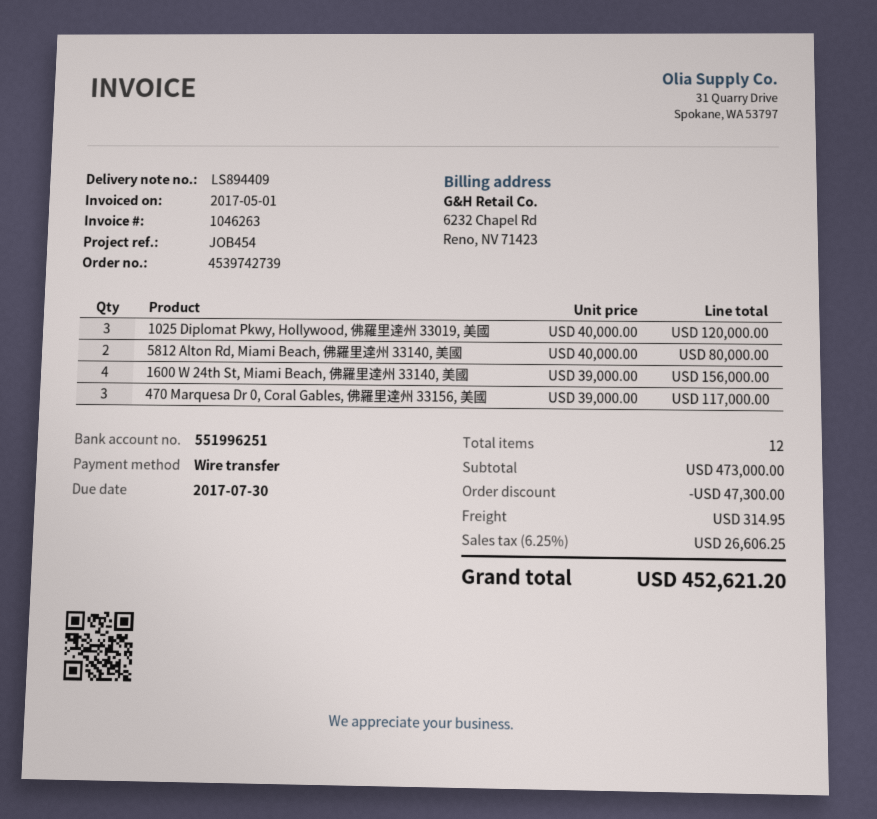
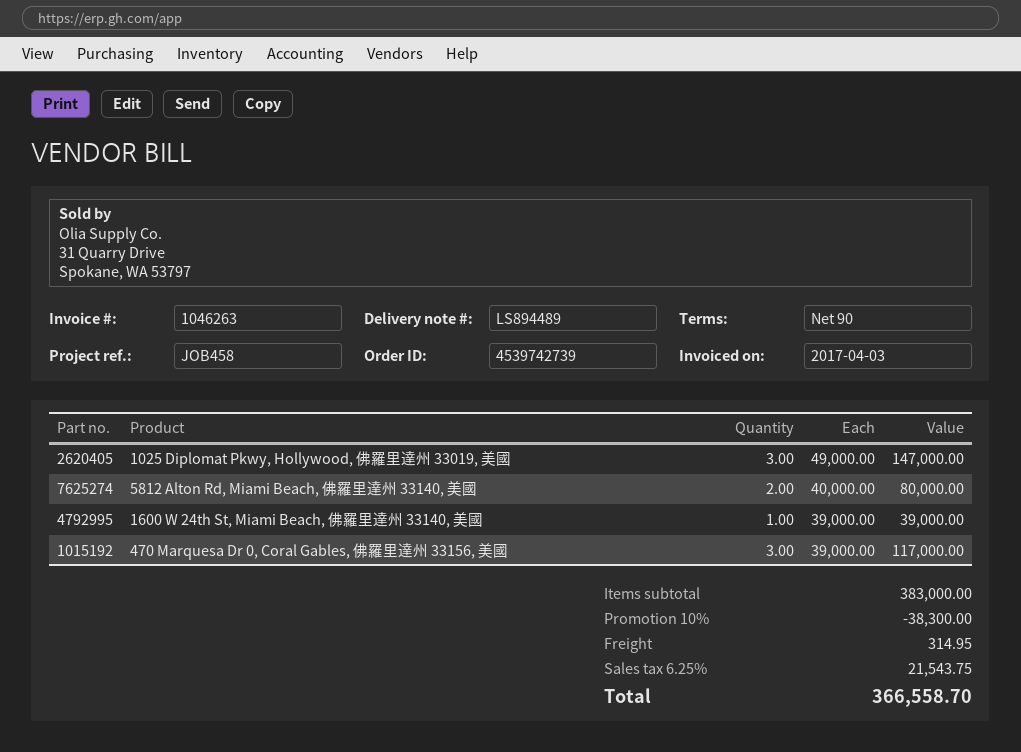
delivery note number: LS894409 -> LS894489
invoice date: 2017-05-01 -> 2017-04-03
reference: JOB454 -> JOB458
1025 Diplomat Pkwy, Hollywood, 佛羅里達州 33019, 美國: 3 x 40000.00 = 120000.00 -> 3 x 49000.00 = 147000.00
1600 W 24th St, Miami Beach, 佛羅里達州 33140, 美國: 4 x 39000.00 = 156000.00 -> 1 x 39000.00 = 39000.00
subtotal: 473000.00 -> 383000.00
discount: 47300.00 -> 38300.00
tax: 6.25% = 26606.25 -> 6.25% = 21543.75
total: 452621.20 -> 366558.70

